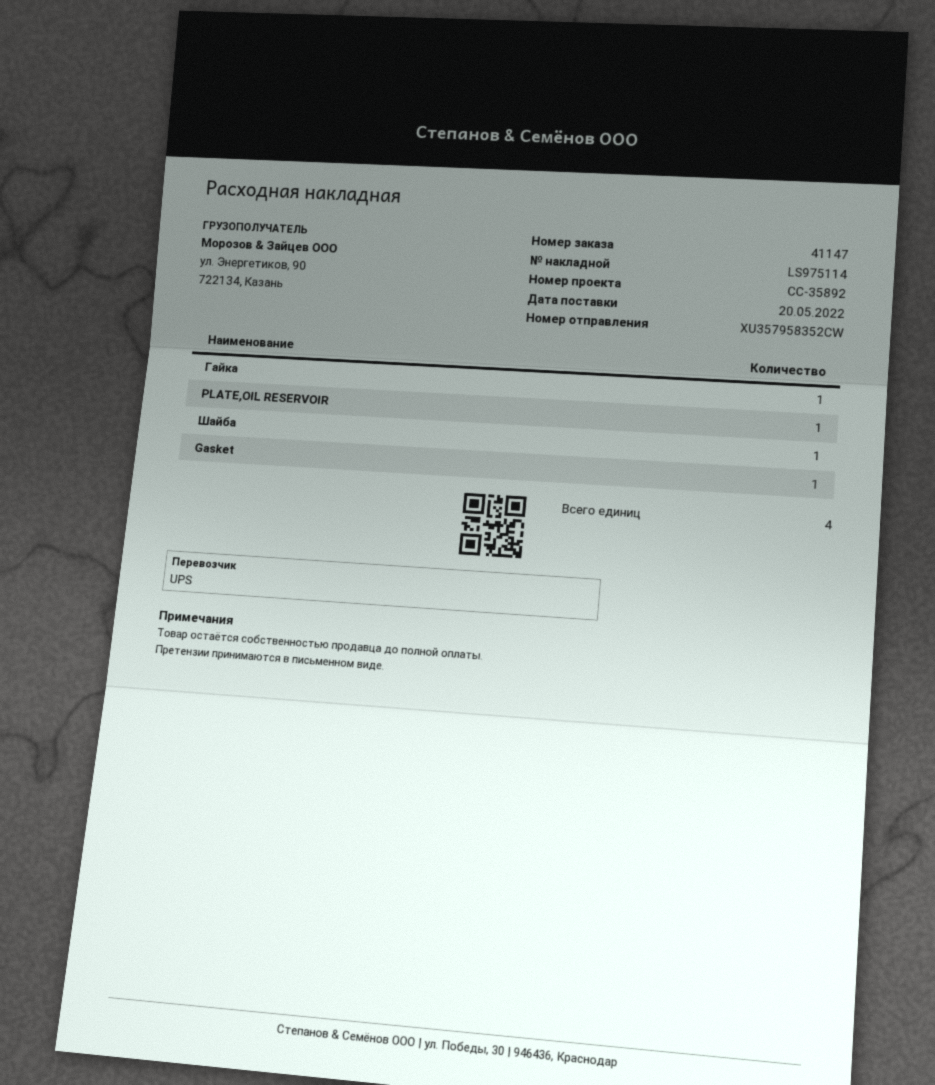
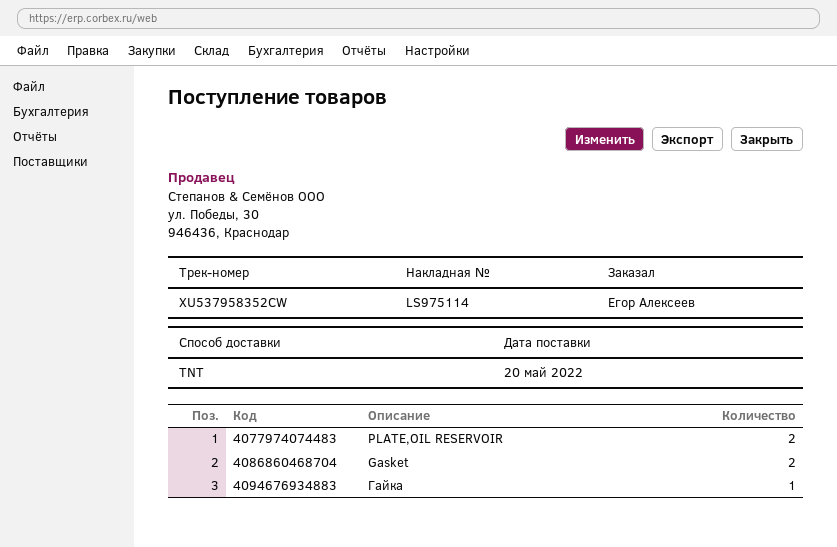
shipping method: UPS -> TNT
tracking number: XU357958352CW -> XU537958352CW
PLATE,OIL RESERVOIR: 1 -> 2
Шайба: 1 -> none
Gasket: 1 -> 2

